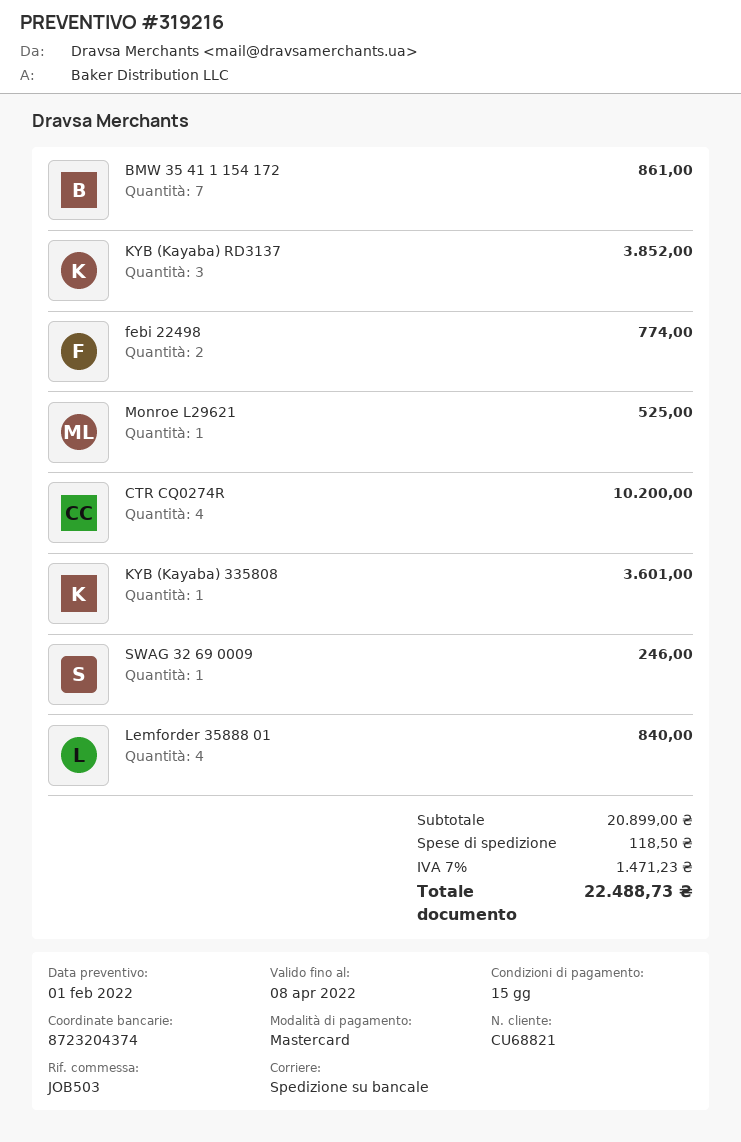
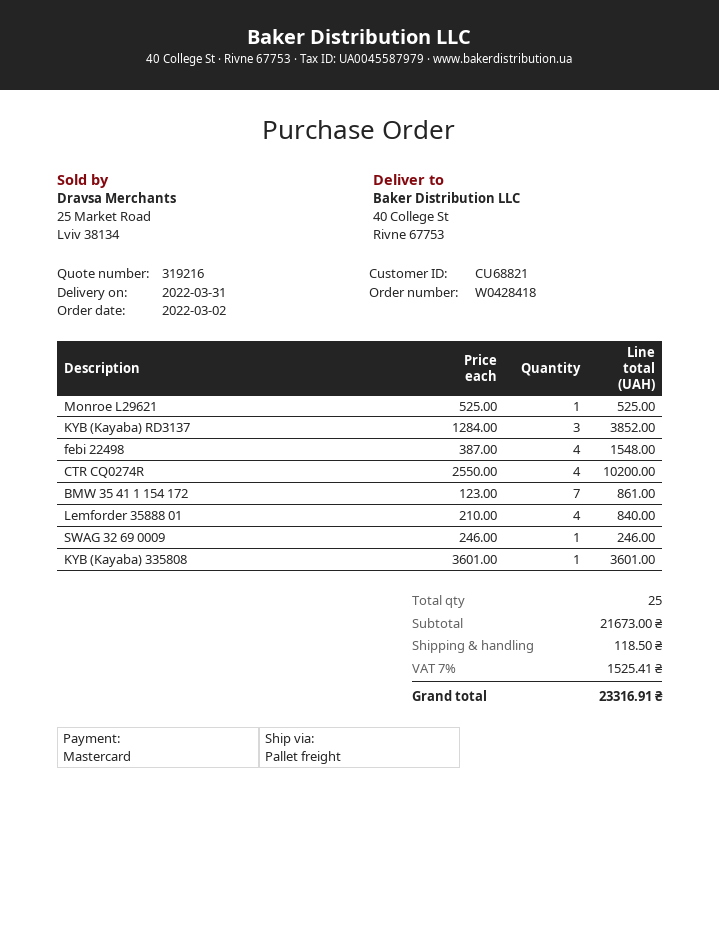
febi 22498: 2 for 774.00 -> 4 for 1548.00
subtotal: 20899.00 -> 21673.00
tax: 7% = 1471.23 -> 7% = 1525.41
total: 22488.73 -> 23316.91

